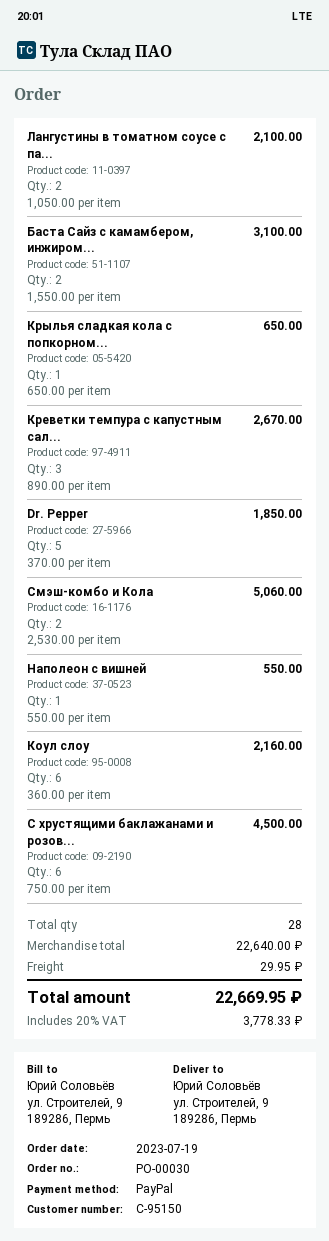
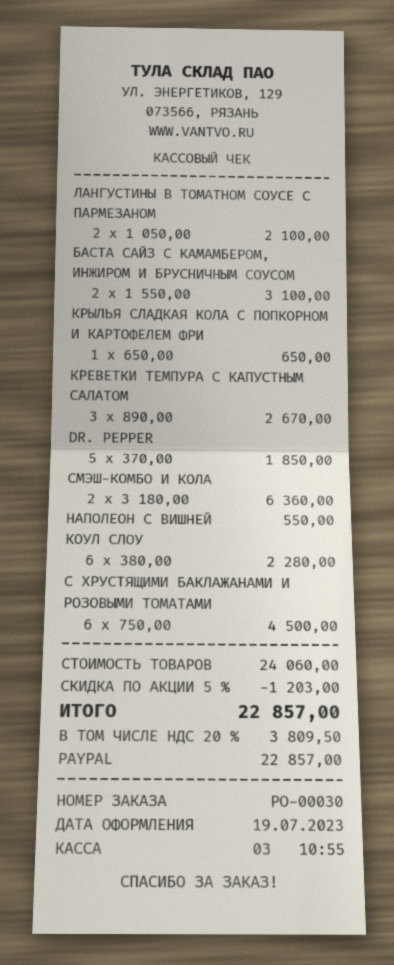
Смэш-комбо и Кола: 2 x 2530.00 = 5060.00 -> 2 x 3180.00 = 6360.00
Коул слоу: 6 x 360.00 = 2160.00 -> 6 x 380.00 = 2280.00
subtotal: 22640.00 -> 24060.00
discount: none -> 5% = 1203.00
shipping: 29.95 -> none
tax: 20% = 3778.33 -> 20% = 3809.50
total: 22669.95 -> 22857.00

